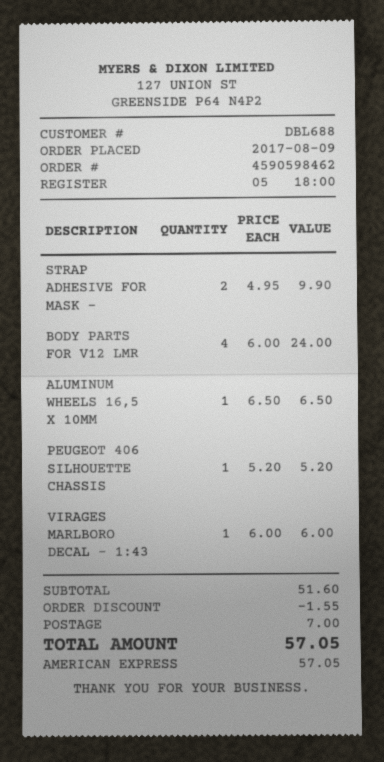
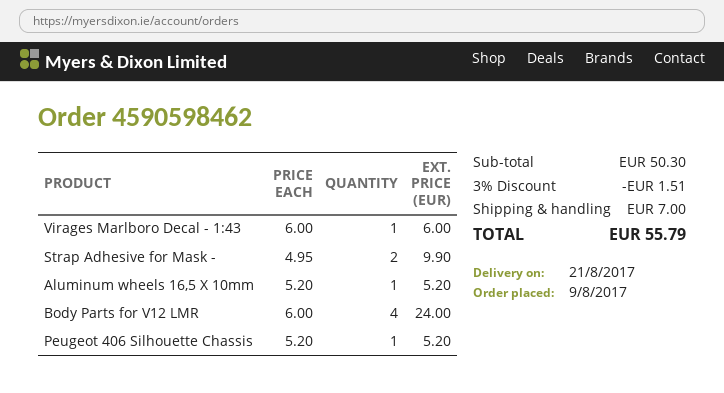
ALUMINUM WHEELS 16,5 X 10MM: 1 x 6.50 = 6.50 -> 1 x 5.20 = 5.20
subtotal: 51.60 -> 50.30
discount: 1.55 -> 1.51
total: 57.05 -> 55.79

